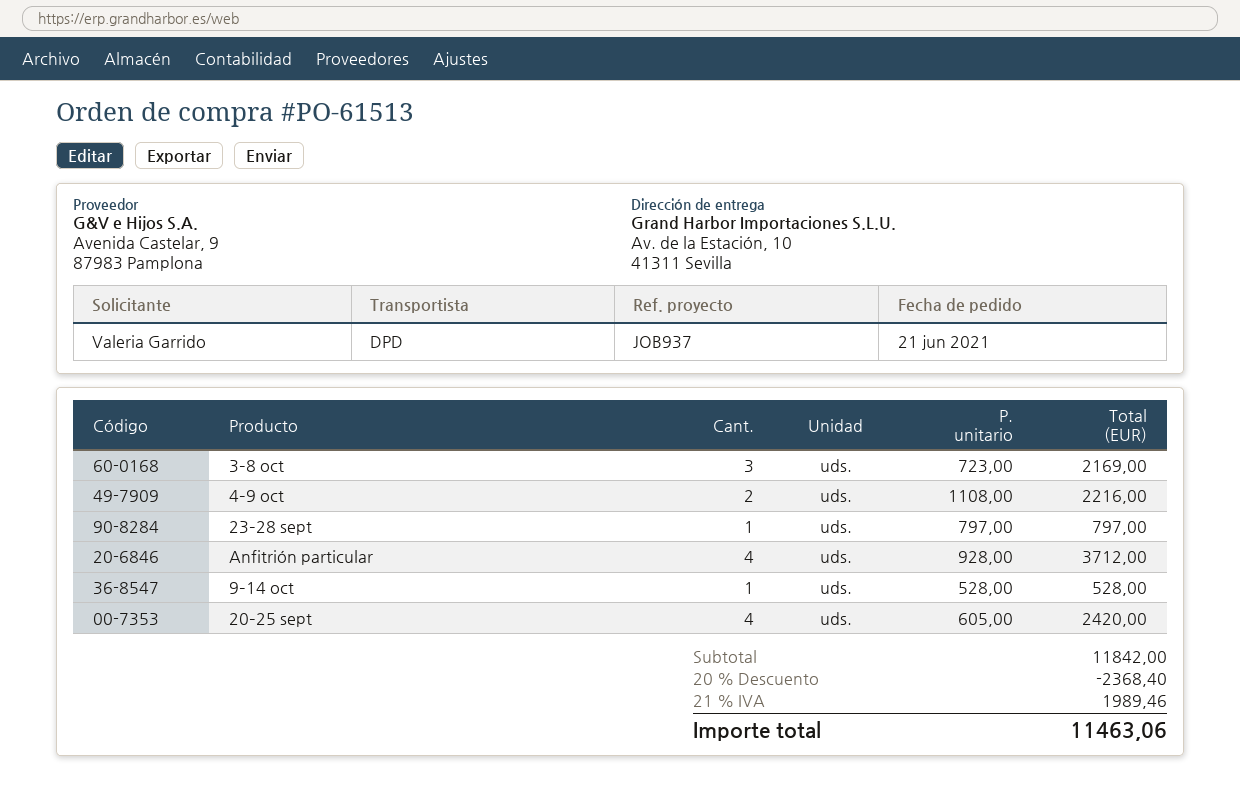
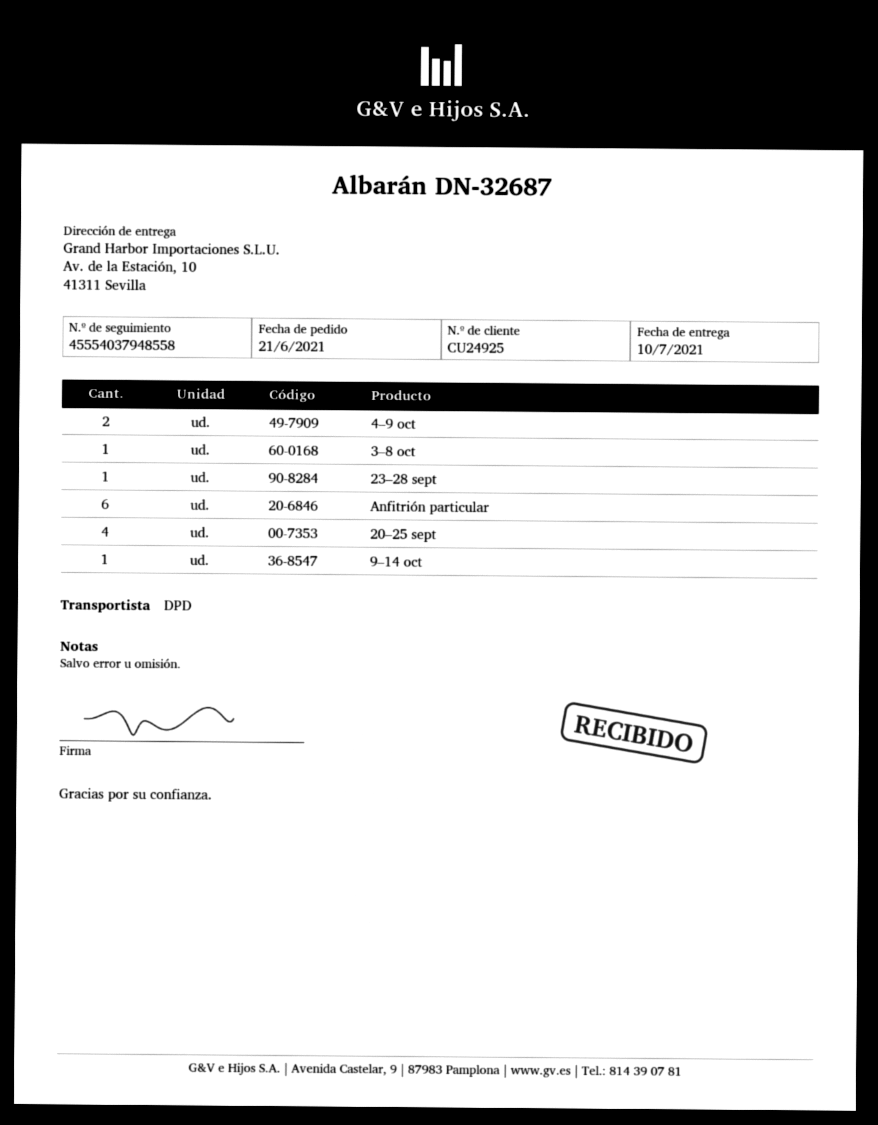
3–8 oct: 3 -> 1
Anfitrión particular: 4 -> 6

